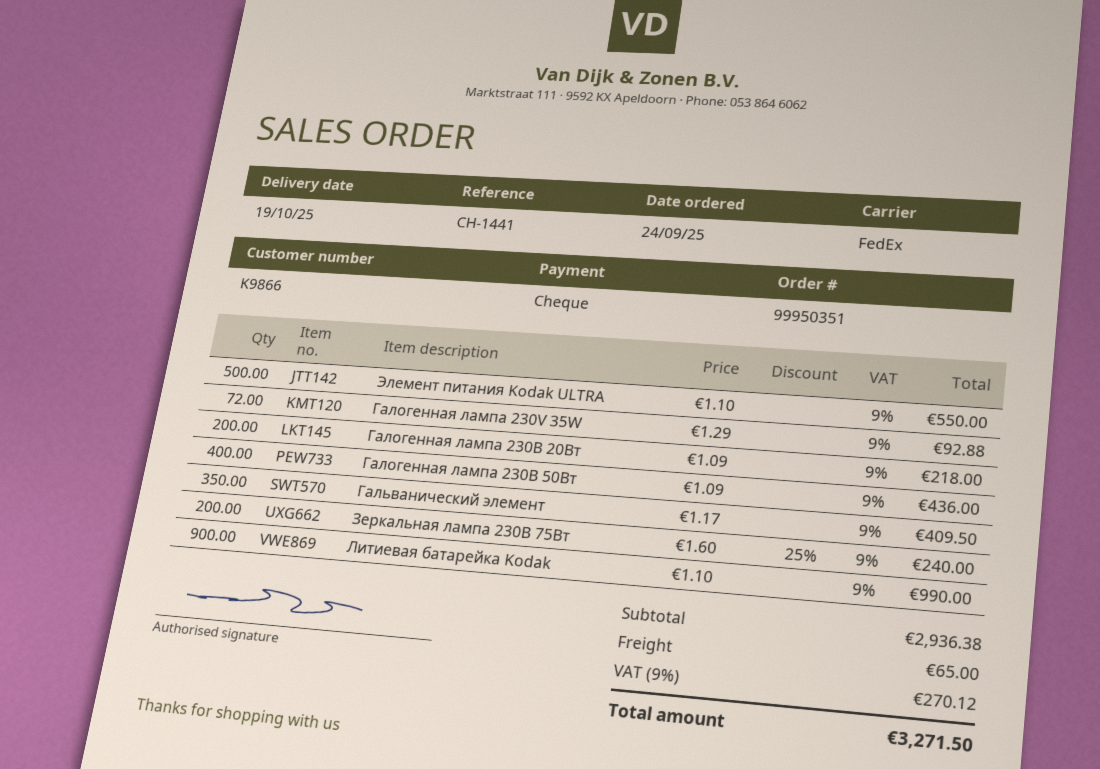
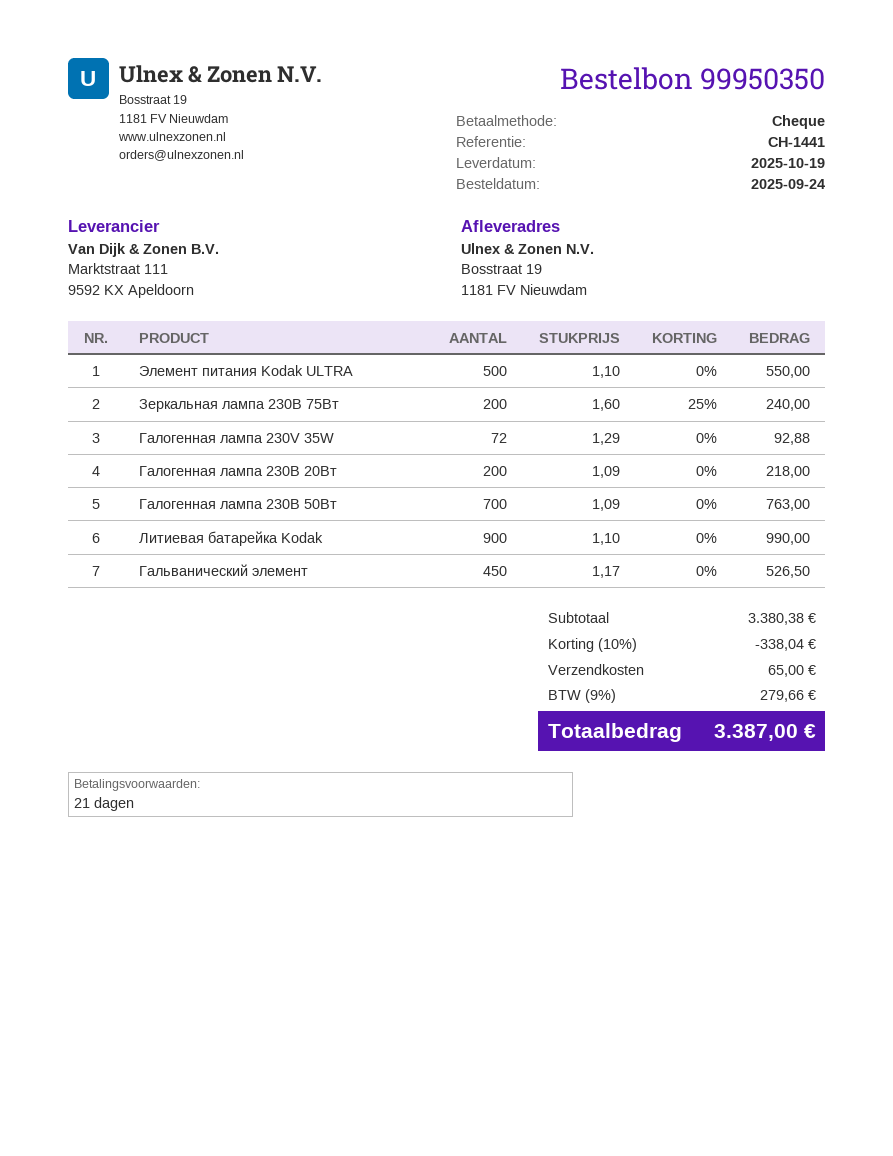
order number: 99950351 -> 99950350
Галогенная лампа 230В 50Вт: 400 x 1.09 = 436.00 -> 700 x 1.09 = 763.00
Гальванический элемент: 350 x 1.17 = 409.50 -> 450 x 1.17 = 526.50
subtotal: 2936.38 -> 3380.38
discount: none -> 10% = 338.04
tax: 9% = 270.12 -> 9% = 279.66
total: 3271.50 -> 3387.00

